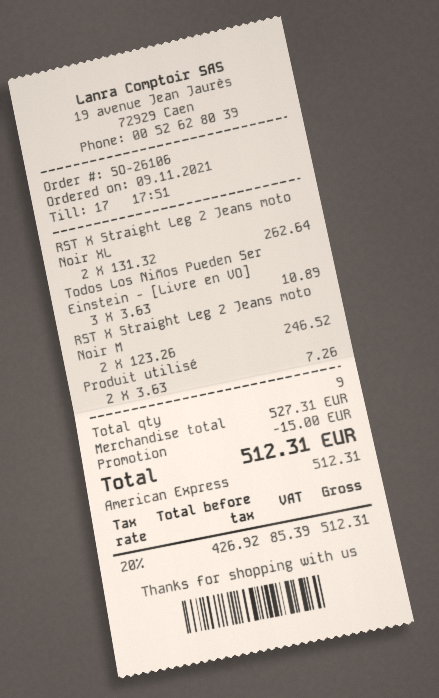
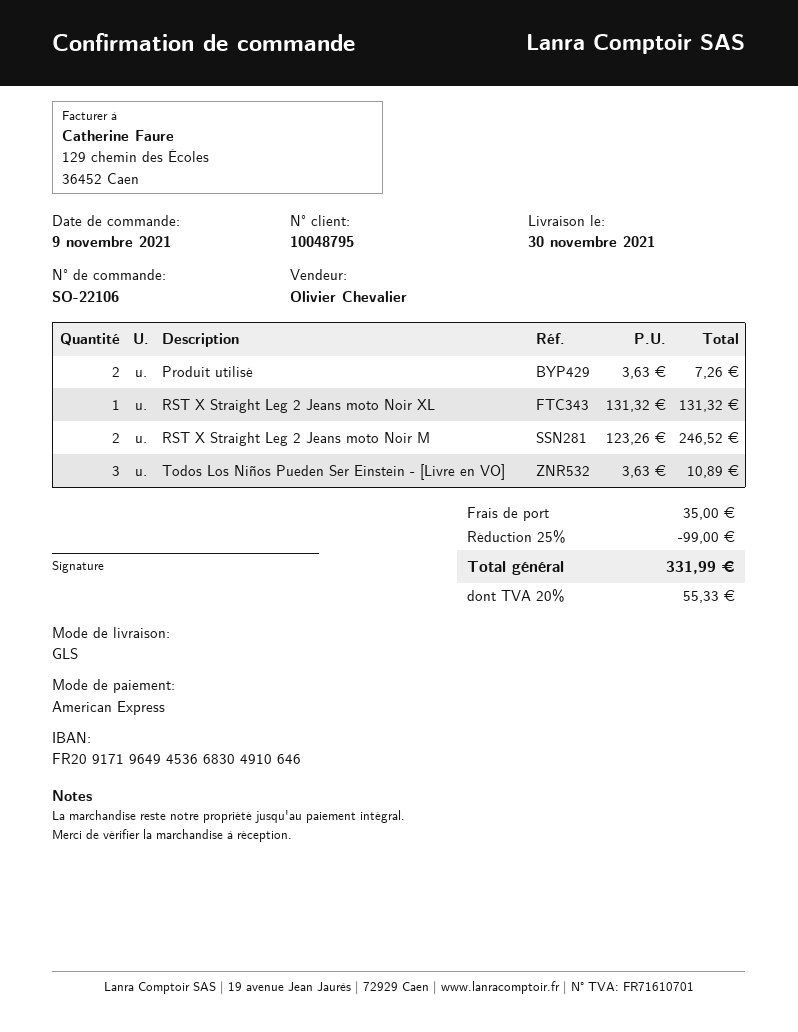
order number: SO-26106 -> SO-22106
RST X Straight Leg 2 Jeans moto Noir XL: 2 x 131.32 = 262.64 -> 1 x 131.32 = 131.32
discount: 15.00 -> 99.00
shipping: none -> 35.00
tax: 20% = 85.39 -> 20% = 55.33
total: 512.31 -> 331.99

